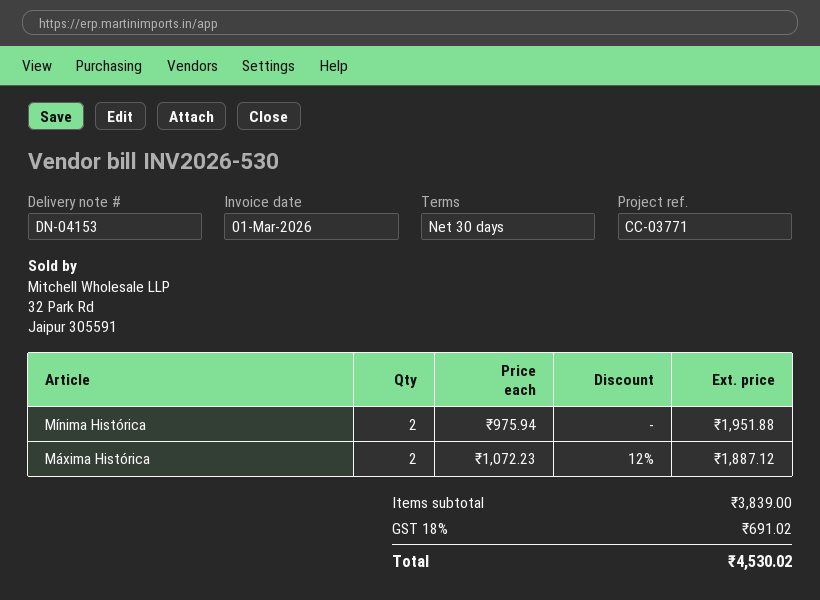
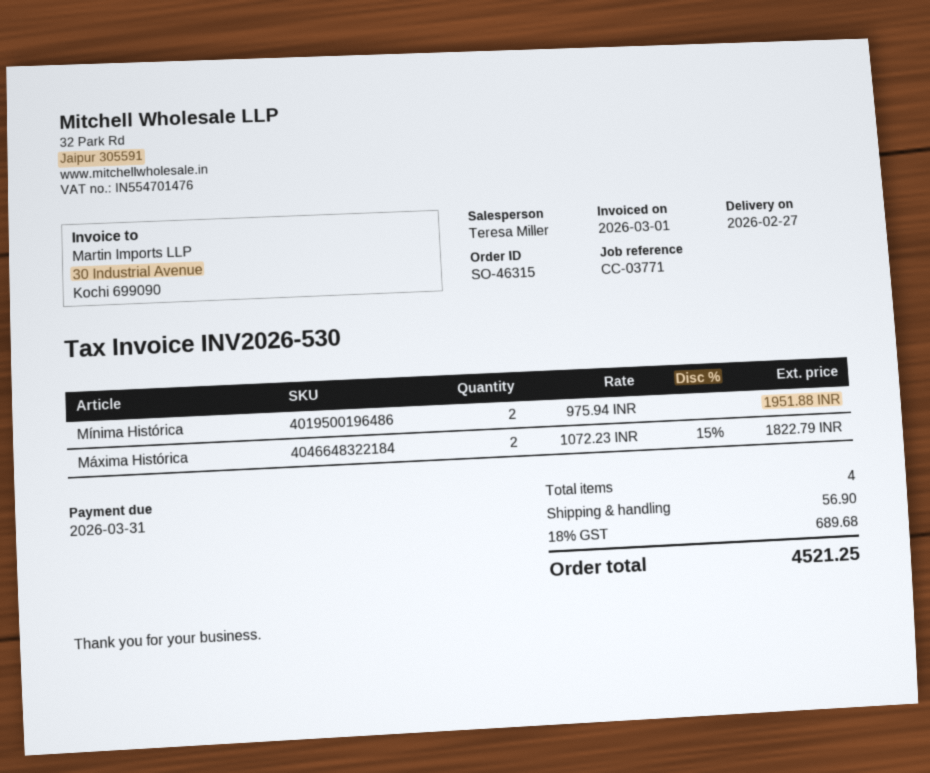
Máxima Histórica: 2 x 1072.23 - 12% = 1887.12 -> 2 x 1072.23 - 15% = 1822.79
shipping: none -> 56.90
tax: 18% = 691.02 -> 18% = 689.68
total: 4530.02 -> 4521.25

